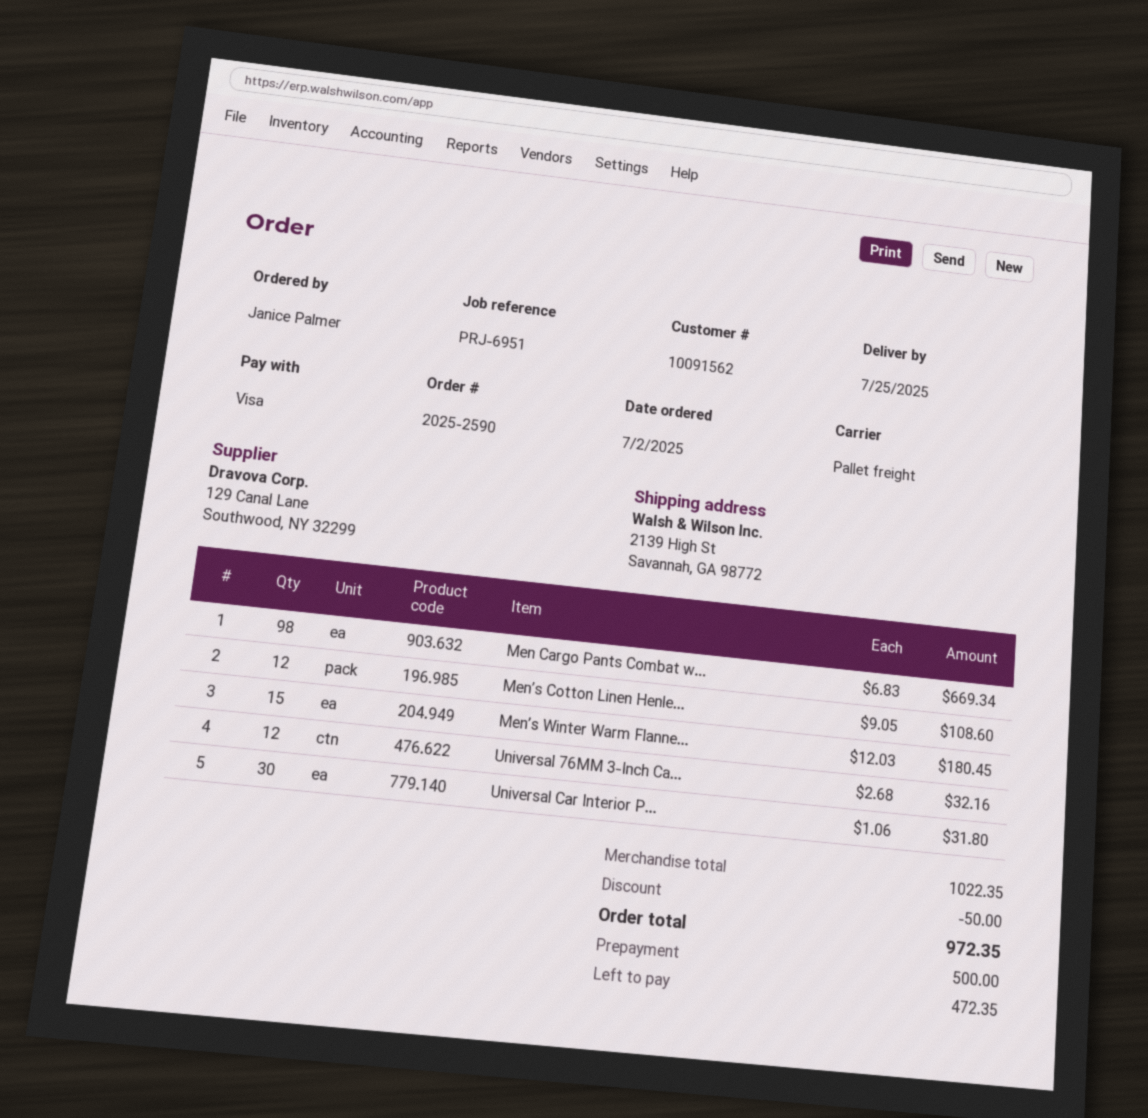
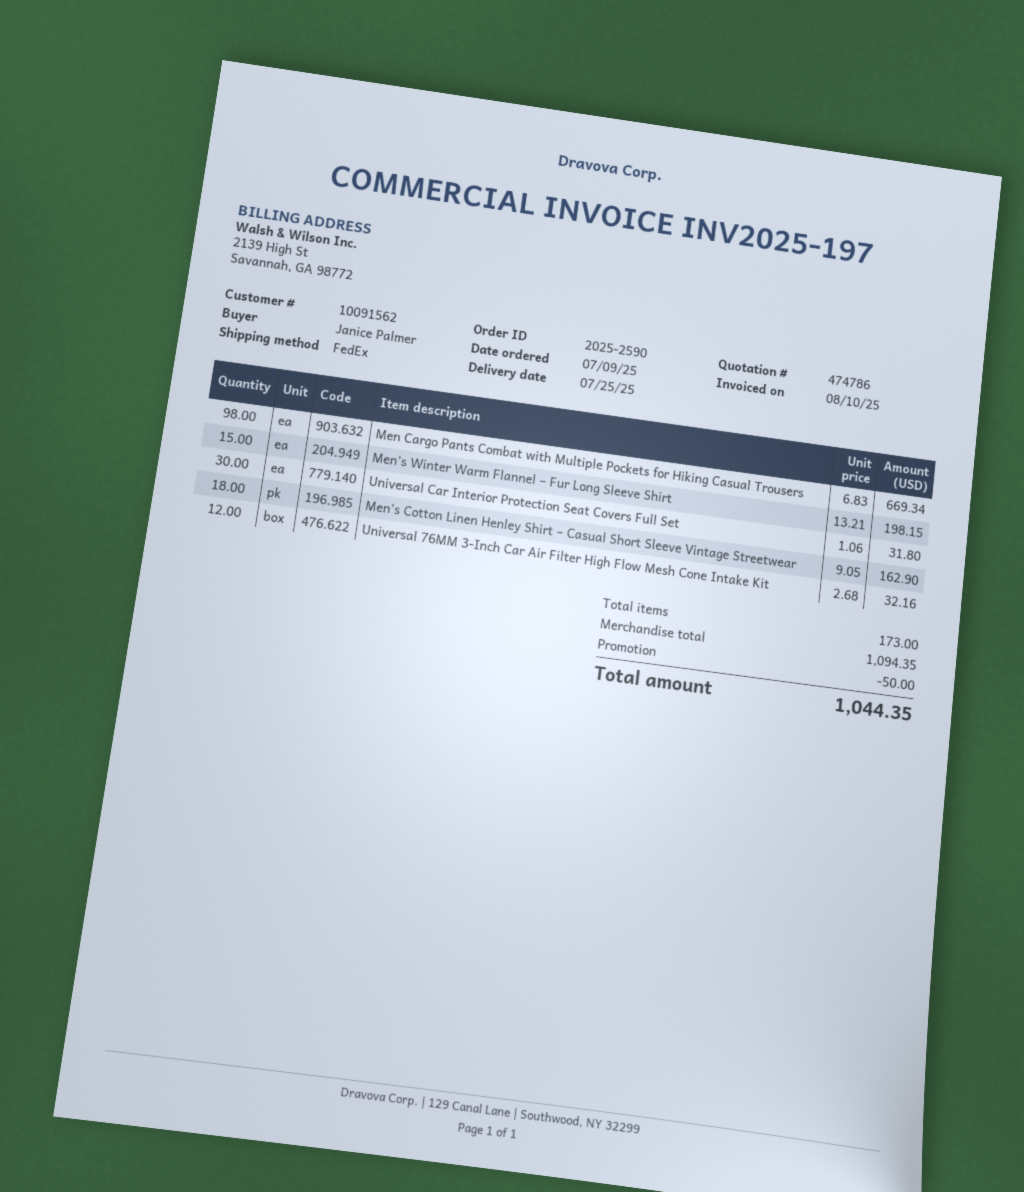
order date: 2025-07-02 -> 2025-07-09
shipping method: pallet freight -> FedEx
Men’s Cotton Linen Henle...: 12 x 9.05 = 108.60 -> 18 x 9.05 = 162.90
Men’s Winter Warm Flanne...: 15 x 12.03 = 180.45 -> 15 x 13.21 = 198.15
subtotal: 1022.35 -> 1094.35
total: 972.35 -> 1044.35

